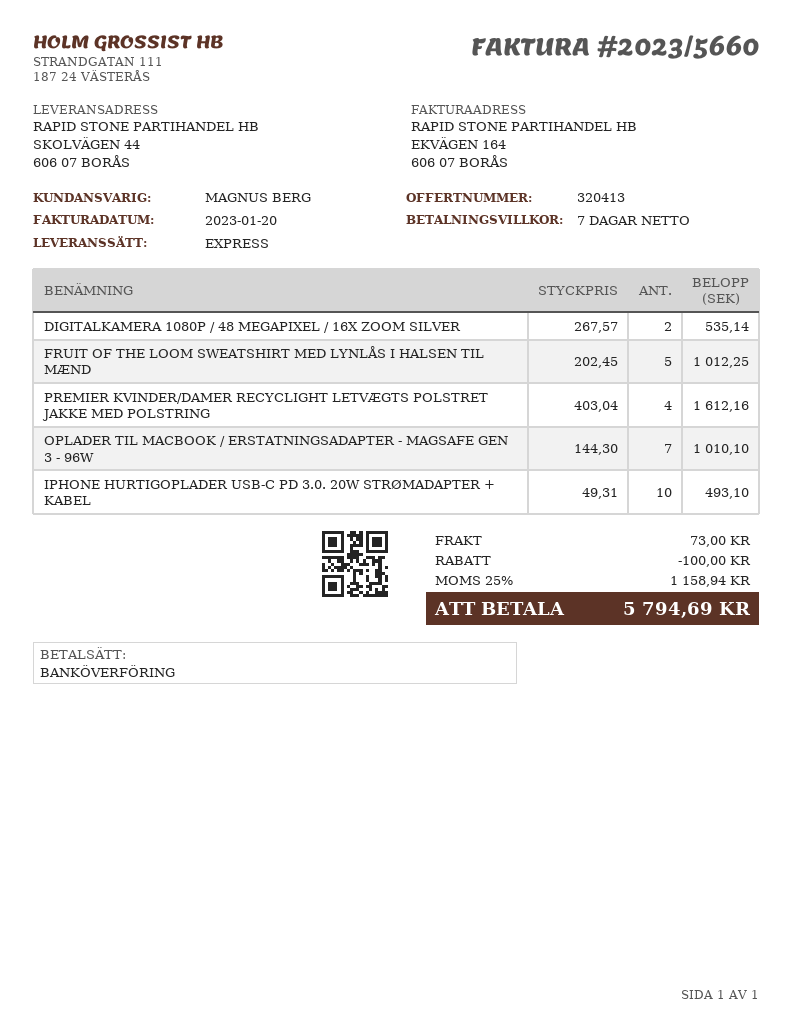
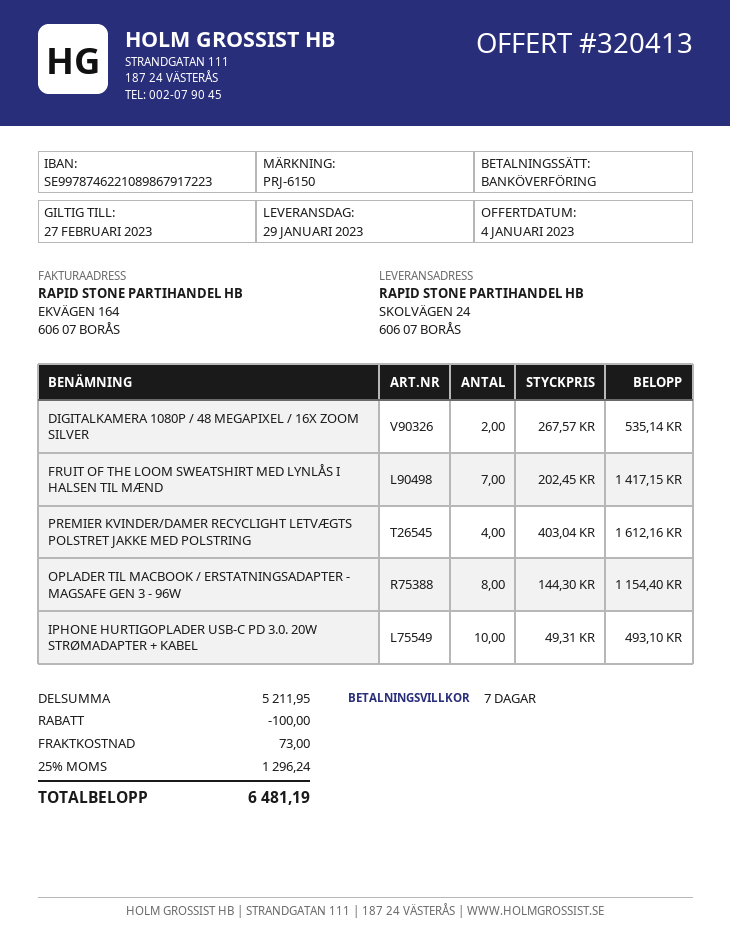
ship to: SKOLVÄGEN 44, 606 07 BORÅS -> SKOLVÄGEN 24, 606 07 BORÅS
FRUIT OF THE LOOM SWEATSHIRT MED LYNLÅS I HALSEN TIL MÆND: 5 x 202.45 = 1012.25 -> 7 x 202.45 = 1417.15
OPLADER TIL MACBOOK / ERSTATNINGSADAPTER - MAGSAFE GEN 3 - 96W: 7 x 144.30 = 1010.10 -> 8 x 144.30 = 1154.40
tax: 25% = 1158.94 -> 25% = 1296.24
total: 5794.69 -> 6481.19

